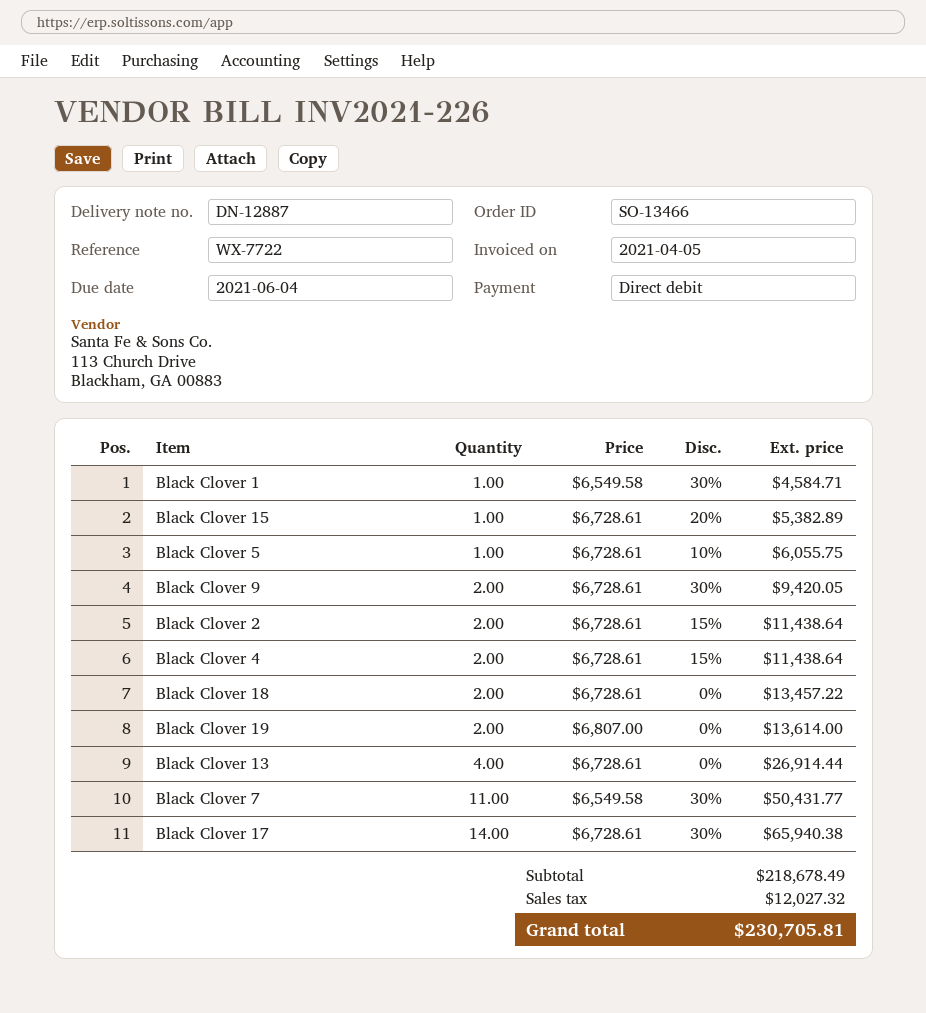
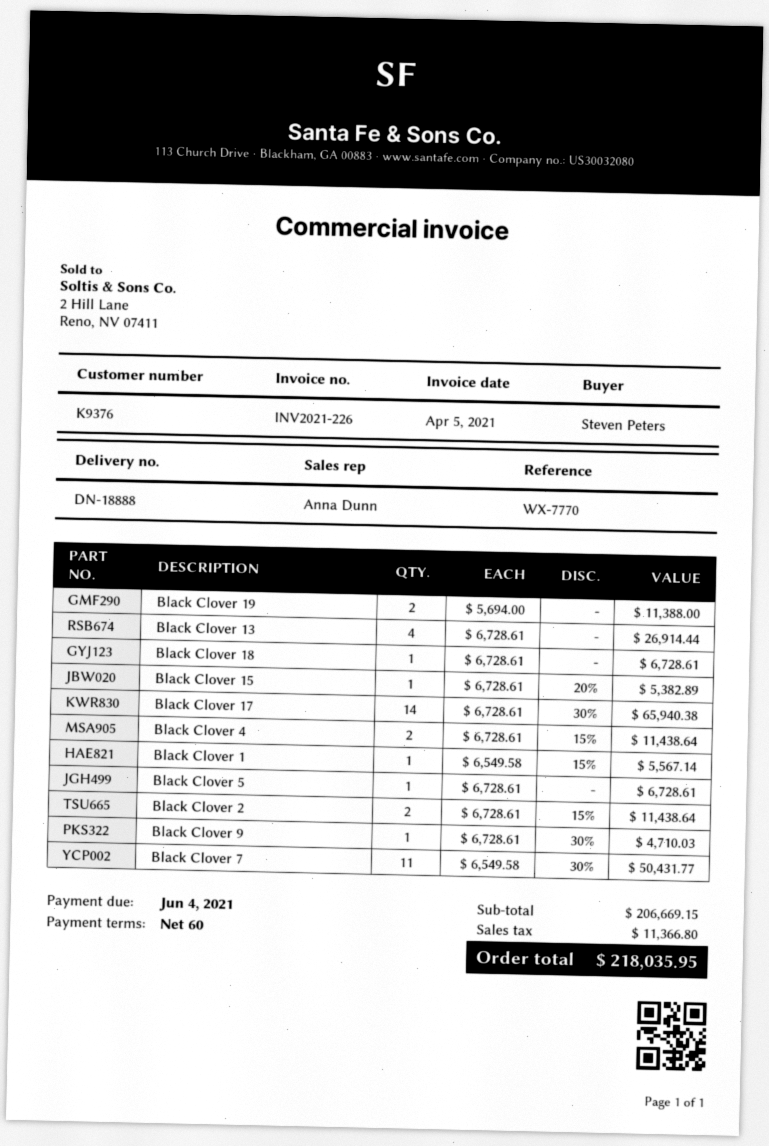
delivery note number: DN-12887 -> DN-18888
reference: WX-7722 -> WX-7770
Black Clover 1: 1 x 6549.58 - 30% = 4584.71 -> 1 x 6549.58 - 15% = 5567.14
Black Clover 5: 1 x 6728.61 - 10% = 6055.75 -> 1 x 6728.61 = 6728.61
Black Clover 9: 2 x 6728.61 - 30% = 9420.05 -> 1 x 6728.61 - 30% = 4710.03
Black Clover 18: 2 x 6728.61 = 13457.22 -> 1 x 6728.61 = 6728.61
Black Clover 19: 2 x 6807.00 = 13614.00 -> 2 x 5694.00 = 11388.00
subtotal: 218678.49 -> 206669.15
tax: 12027.32 -> 11366.80
total: 230705.81 -> 218035.95

